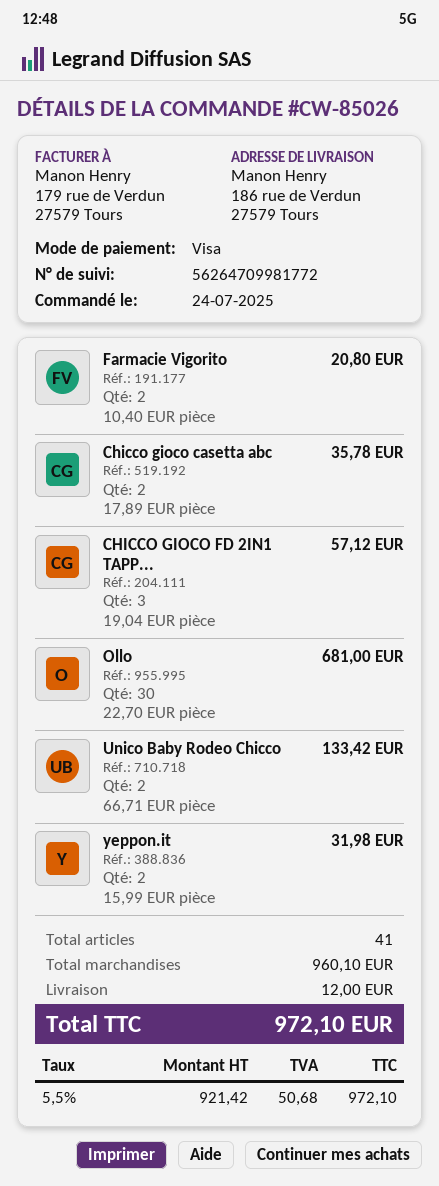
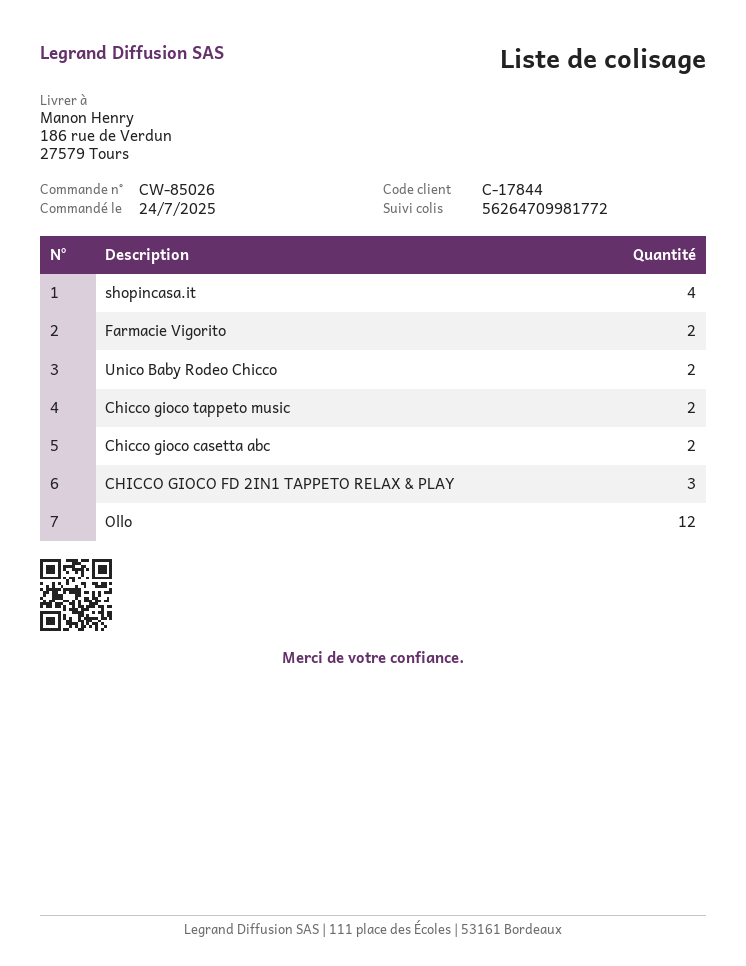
Ollo: 30 -> 12
yeppon.it: 2 -> none
shopincasa.it: none -> 4
Chicco gioco tappeto music: none -> 2

